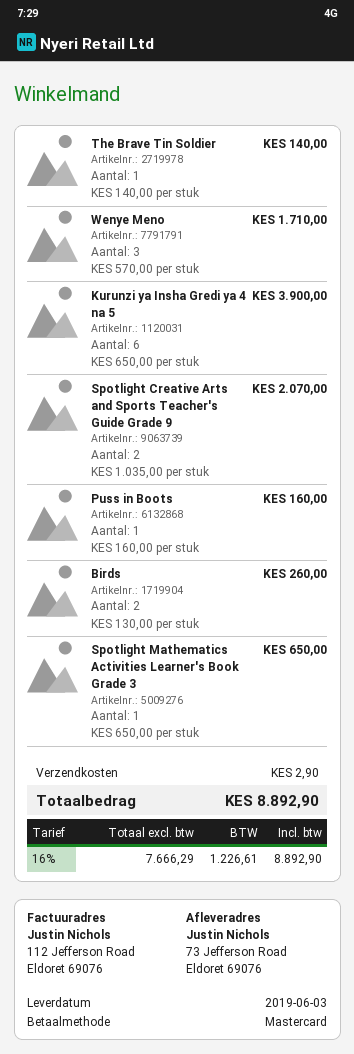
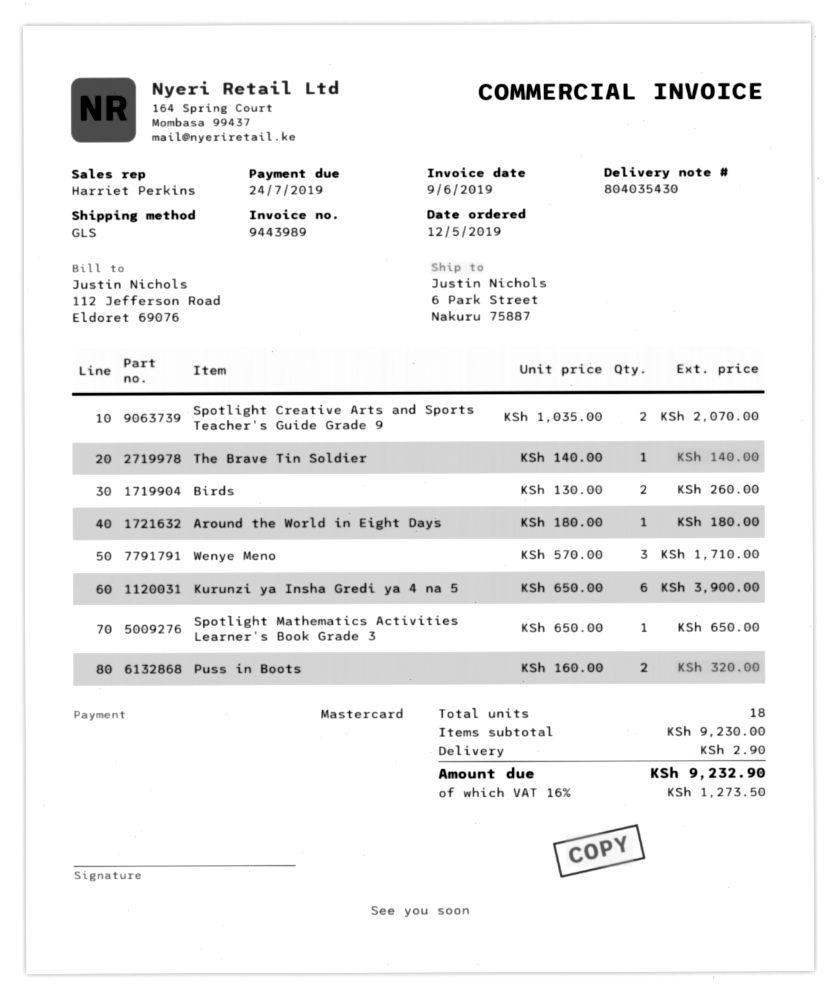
ship to: 73 Jefferson Road, Eldoret 69076 -> 6 Park Street, Nakuru 75887
Puss in Boots: 1 x 160.00 = 160.00 -> 2 x 160.00 = 320.00
Around the World in Eight Days: none -> 1 x 180.00 = 180.00
tax: 16% = 1226.61 -> 16% = 1273.50
total: 8892.90 -> 9232.90

